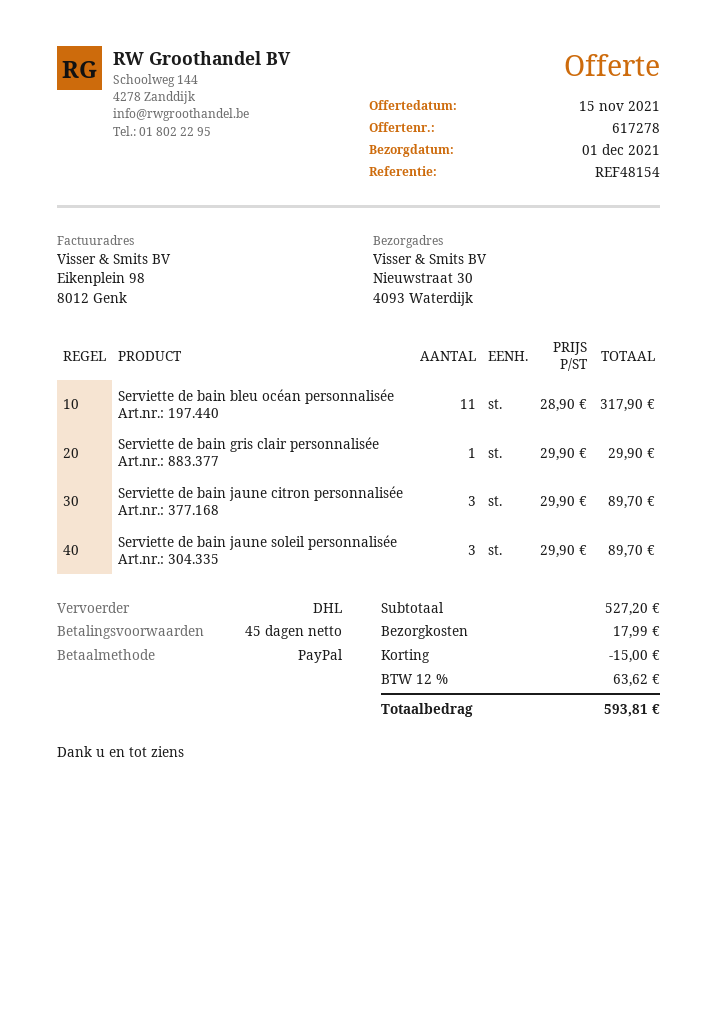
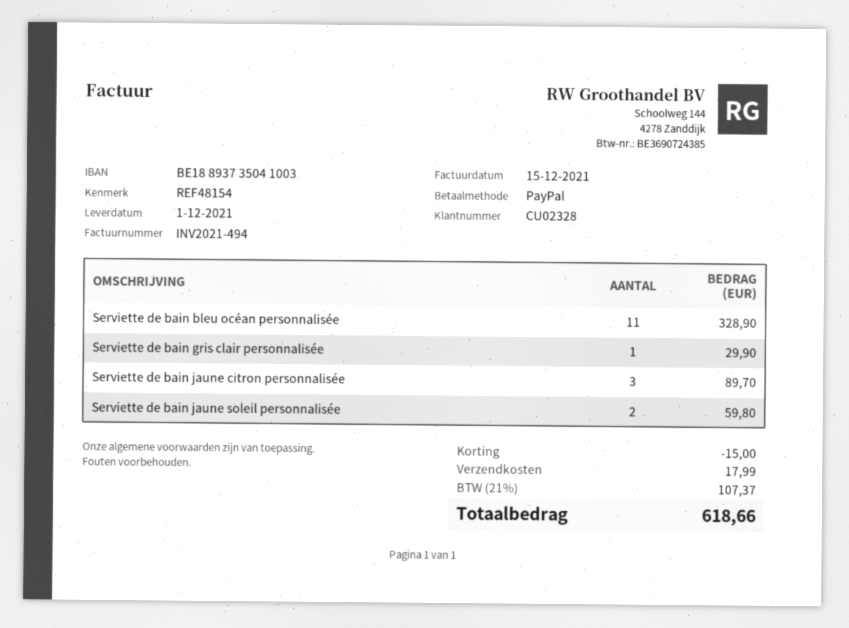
Serviette de bain bleu océan personnalisée: 11 for 317.90 -> 11 for 328.90
Serviette de bain jaune soleil personnalisée: 3 for 89.70 -> 2 for 59.80
tax: 12% = 63.62 -> 21% = 107.37
total: 593.81 -> 618.66

